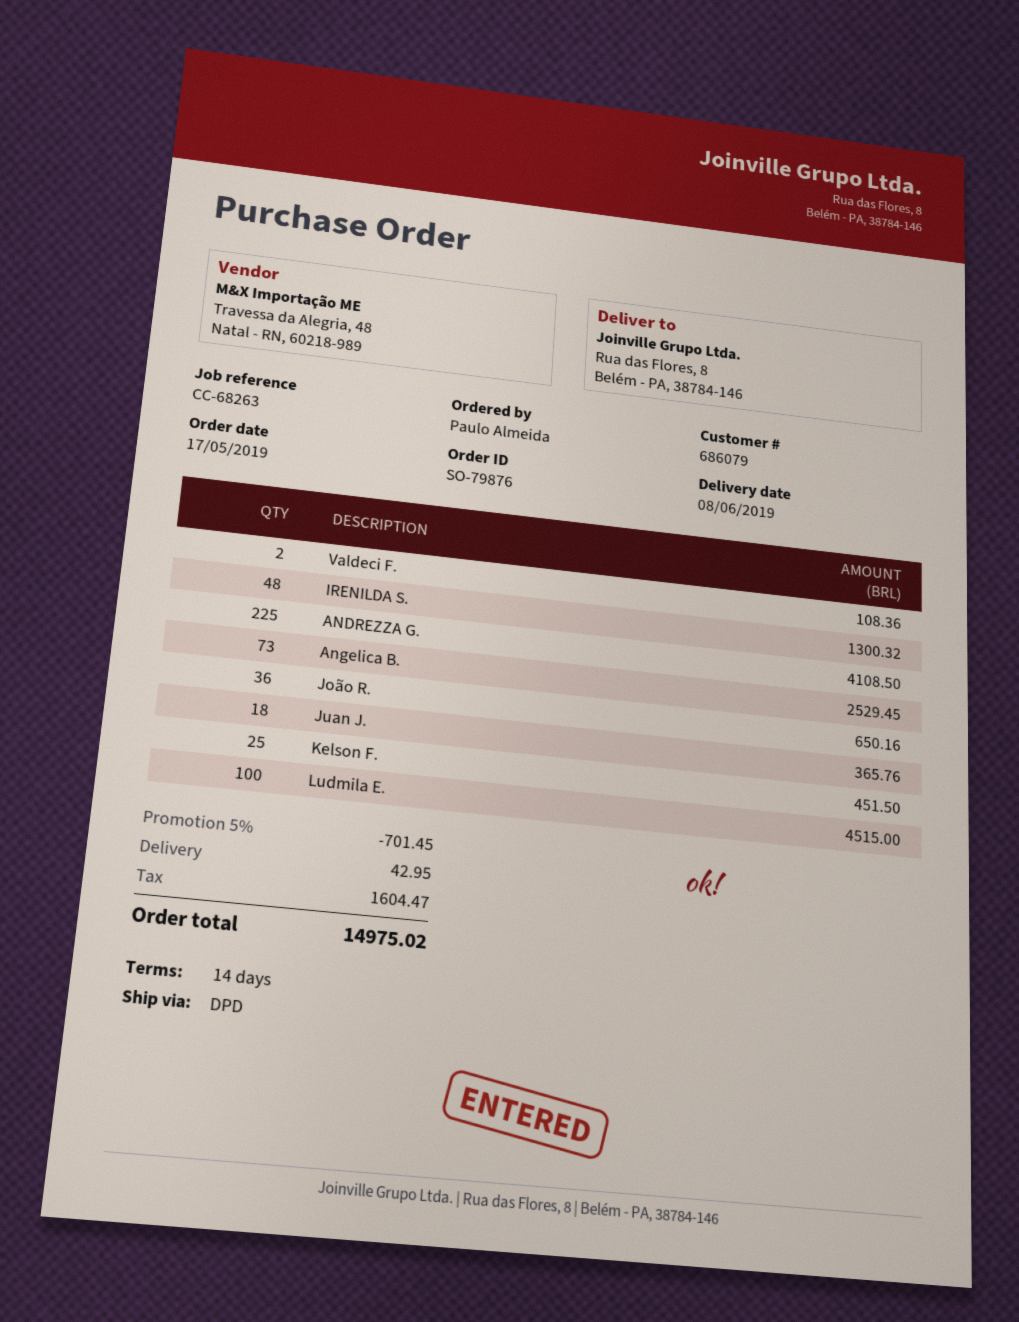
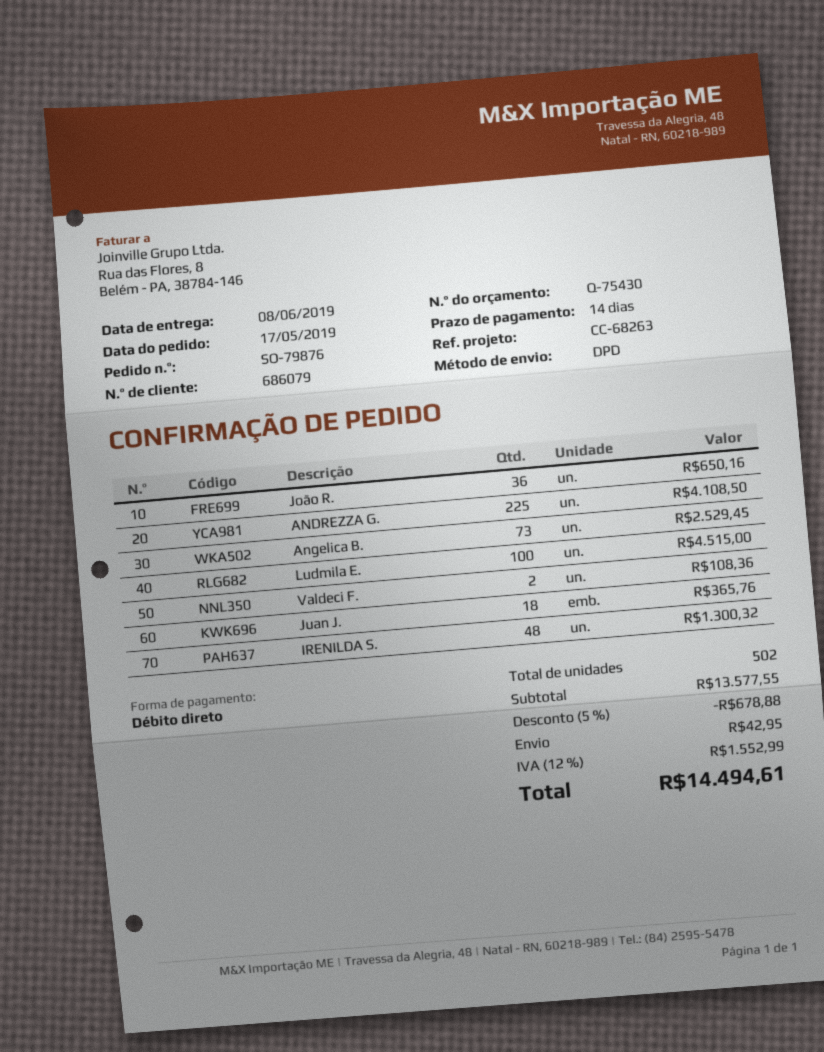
Kelson F.: 25 for 451.50 -> none
discount: 5% = 701.45 -> 5% = 678.88
tax: 1604.47 -> 1552.99
total: 14975.02 -> 14494.61

